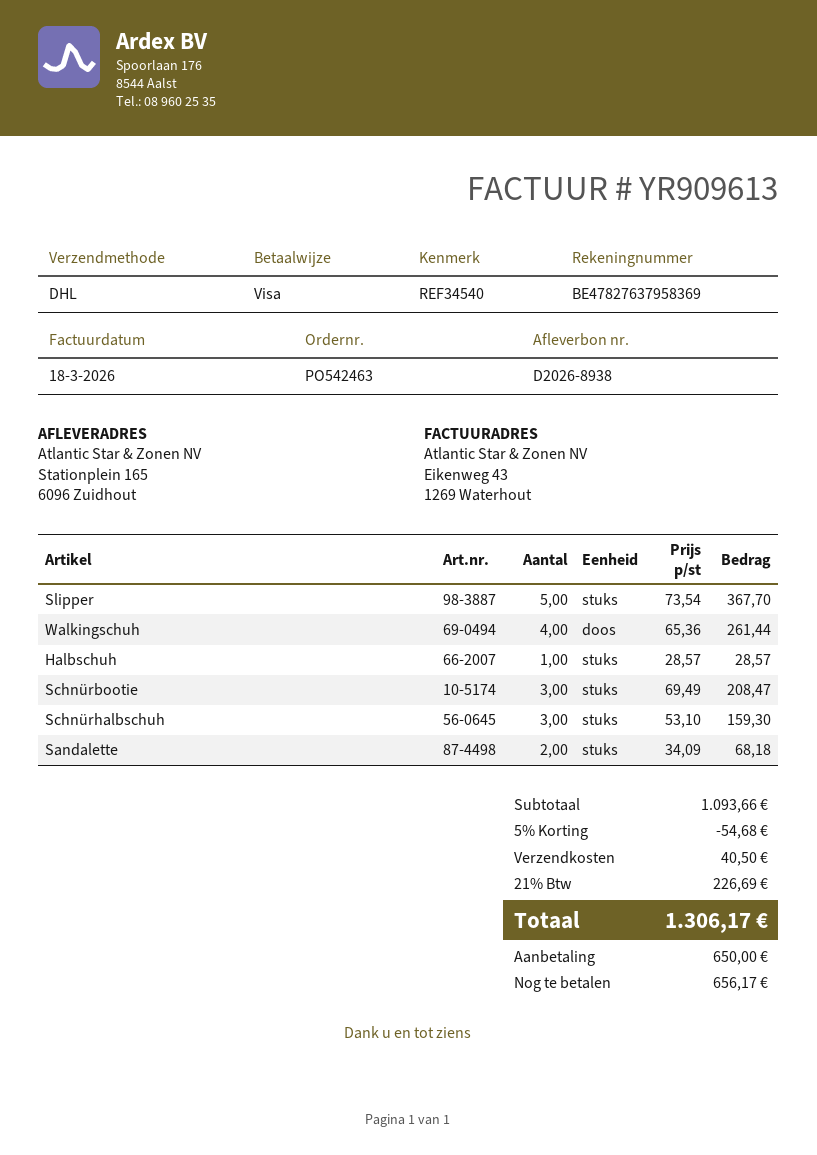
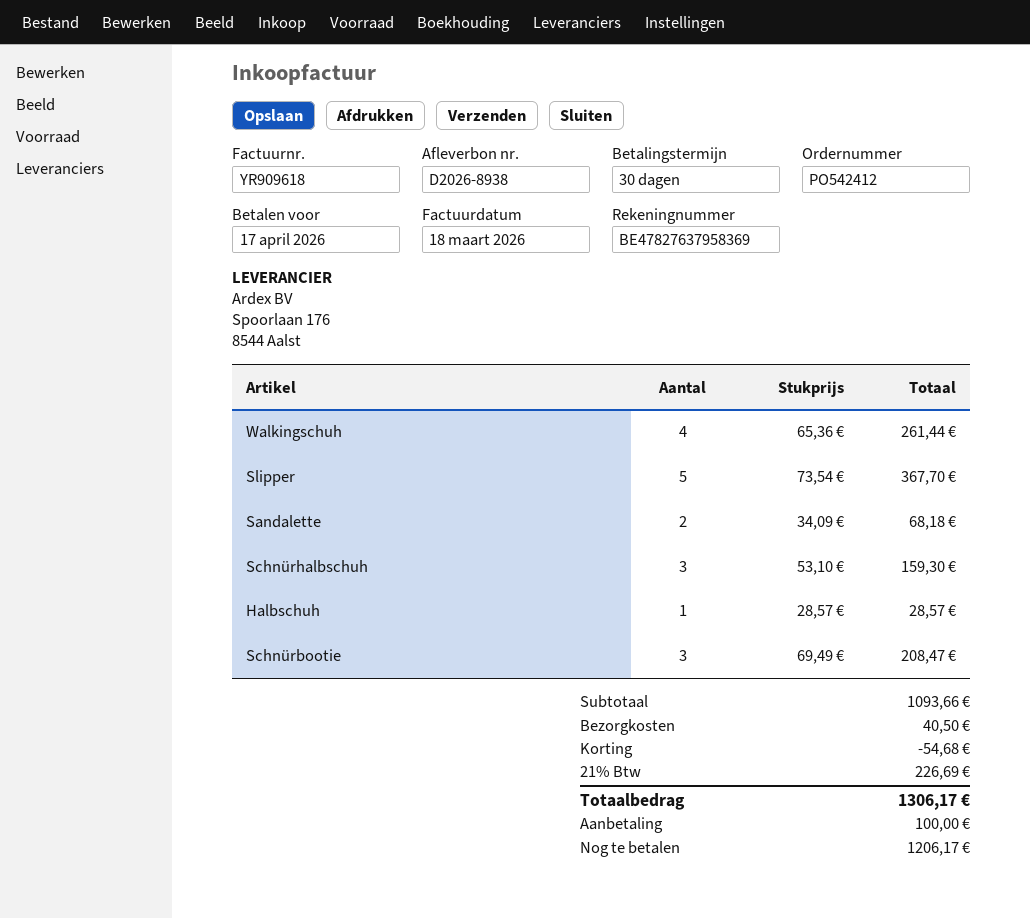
order number: PO542463 -> PO542412
invoice number: YR909613 -> YR909618
deposit: 650.00 -> 100.00
balance: 656.17 -> 1206.17

